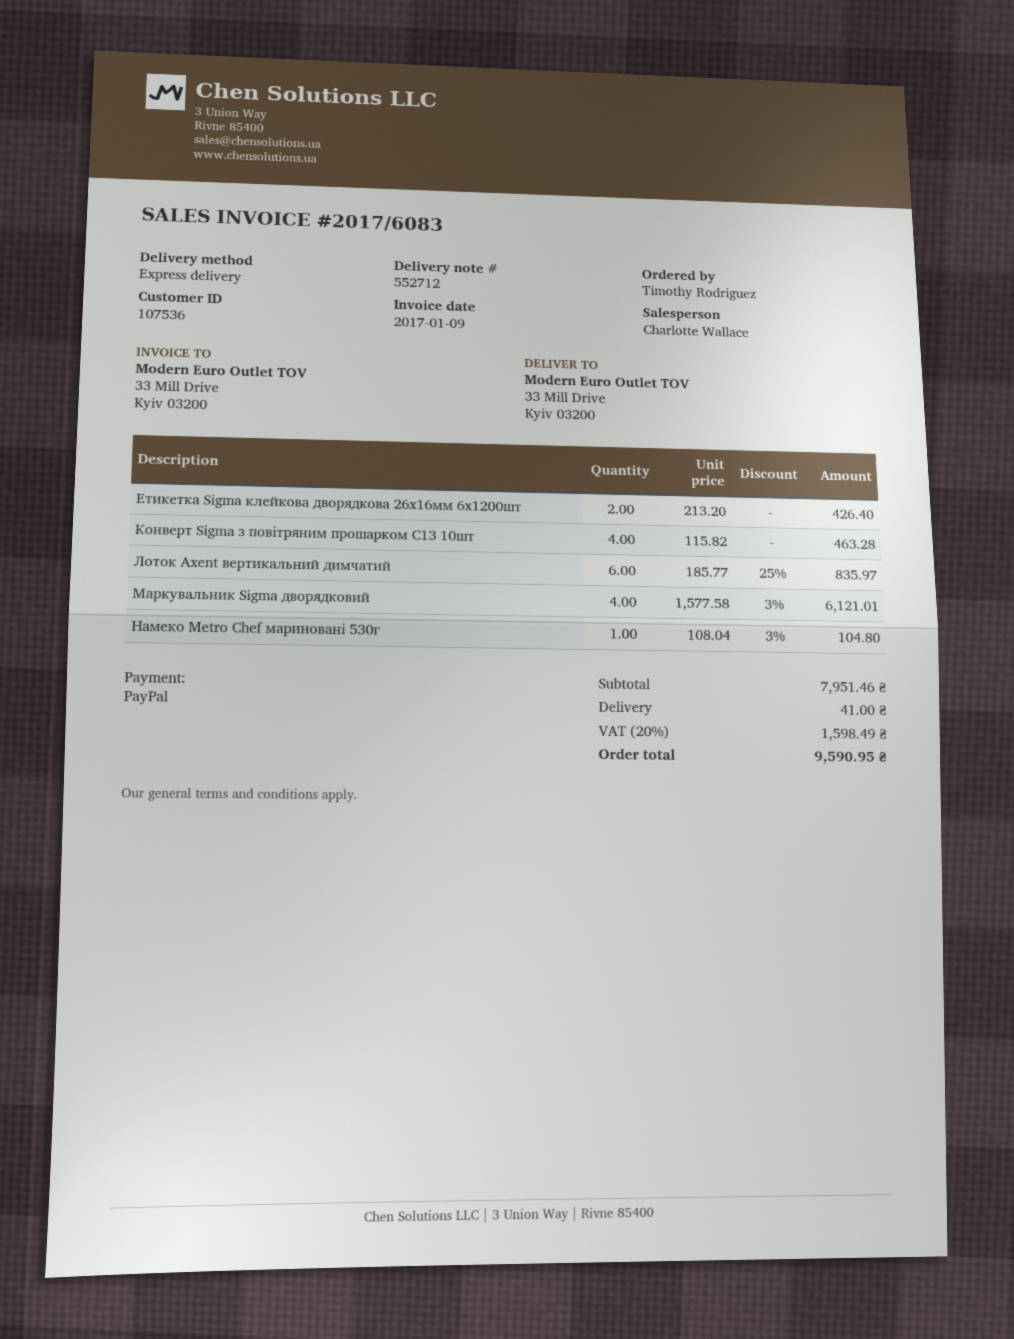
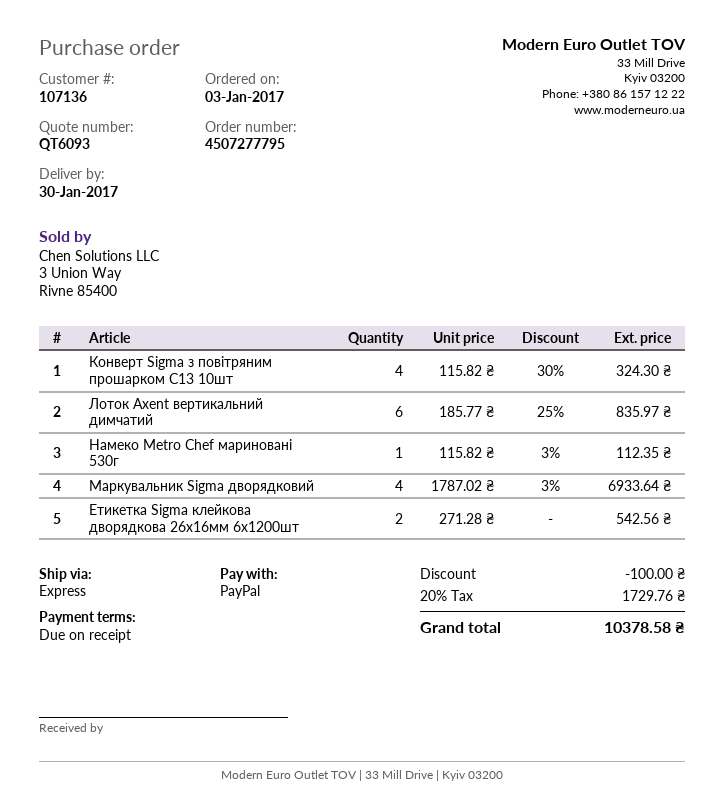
customer number: 107536 -> 107136
Етикетка Sigma клейкова дворядкова 26х16мм 6х1200шт: 2 x 213.20 = 426.40 -> 2 x 271.28 = 542.56
Конверт Sigma з повітряним прошарком С13 10шт: 4 x 115.82 = 463.28 -> 4 x 115.82 - 30% = 324.30
Маркувальник Sigma дворядковий: 4 x 1577.58 - 3% = 6121.01 -> 4 x 1787.02 - 3% = 6933.64
Намеко Metro Chef мариновані 530г: 1 x 108.04 - 3% = 104.80 -> 1 x 115.82 - 3% = 112.35
discount: none -> 100.00
shipping: 41.00 -> none
tax: 20% = 1598.49 -> 20% = 1729.76
total: 9590.95 -> 10378.58

